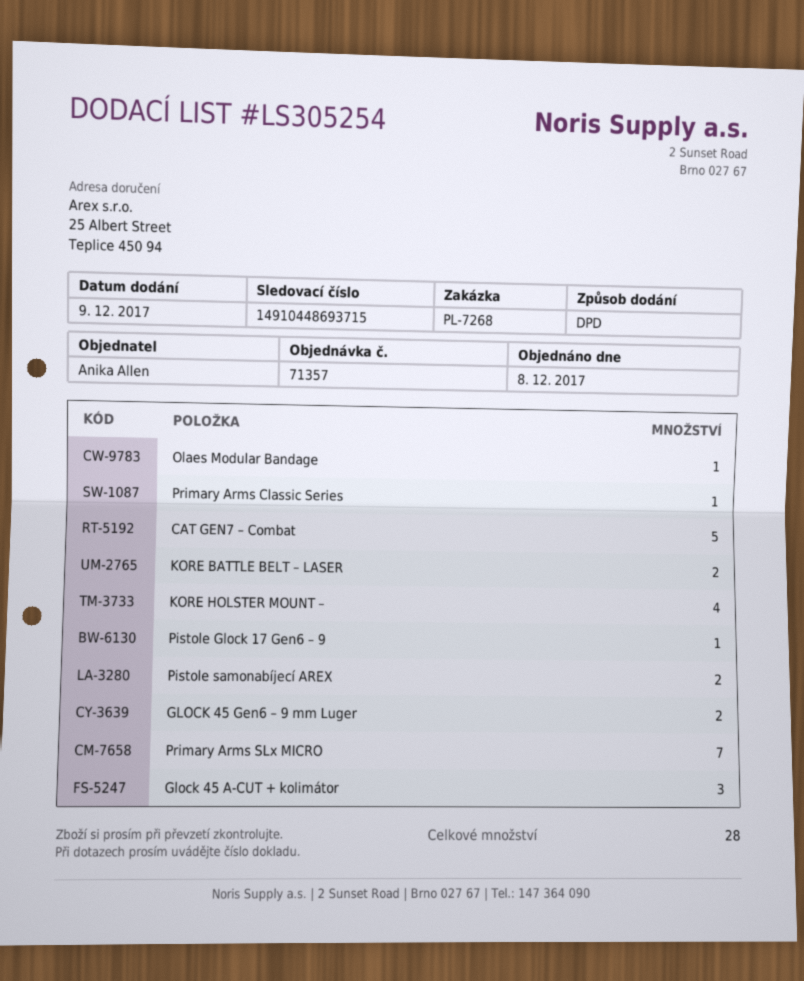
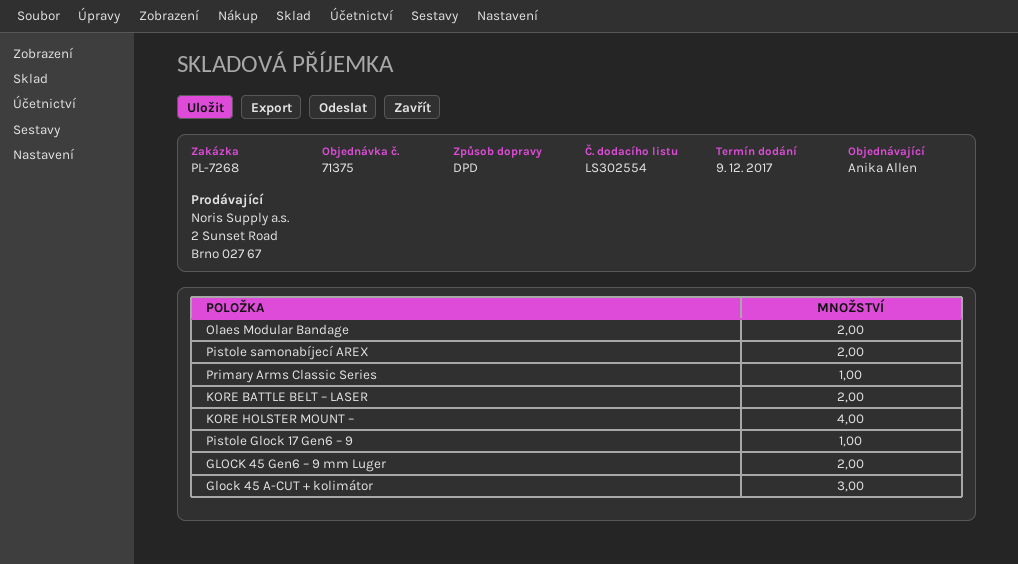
order number: 71357 -> 71375
delivery note number: LS305254 -> LS302554
Olaes Modular Bandage: 1 -> 2
CAT GEN7 – Combat: 5 -> none
Primary Arms SLx MICRO: 7 -> none

